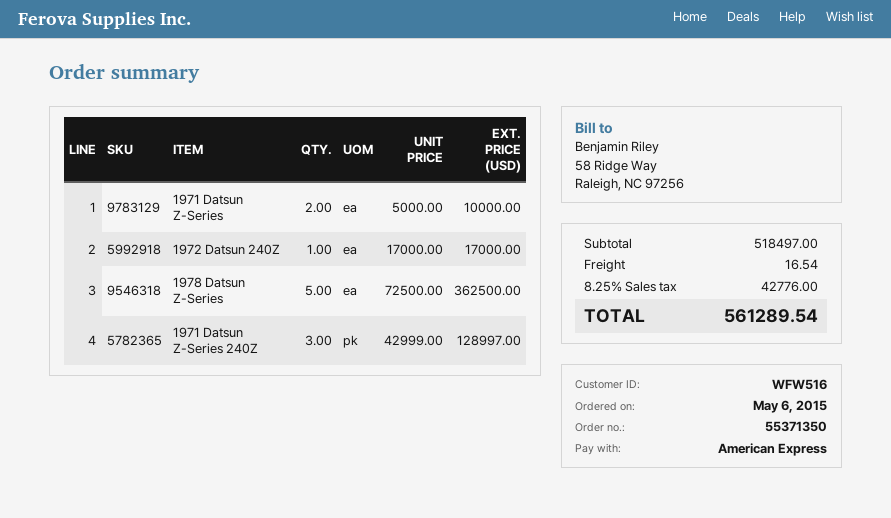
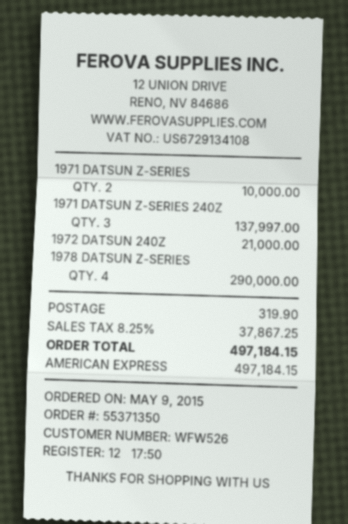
order date: 2015-05-06 -> 2015-05-09
customer number: WFW516 -> WFW526
1972 Datsun 240Z: 1 for 17000.00 -> 1 for 21000.00
1978 Datsun Z-Series: 5 for 362500.00 -> 4 for 290000.00
1971 Datsun Z-Series 240Z: 3 for 128997.00 -> 3 for 137997.00
shipping: 16.54 -> 319.90
tax: 8.25% = 42776.00 -> 8.25% = 37867.25
total: 561289.54 -> 497184.15

